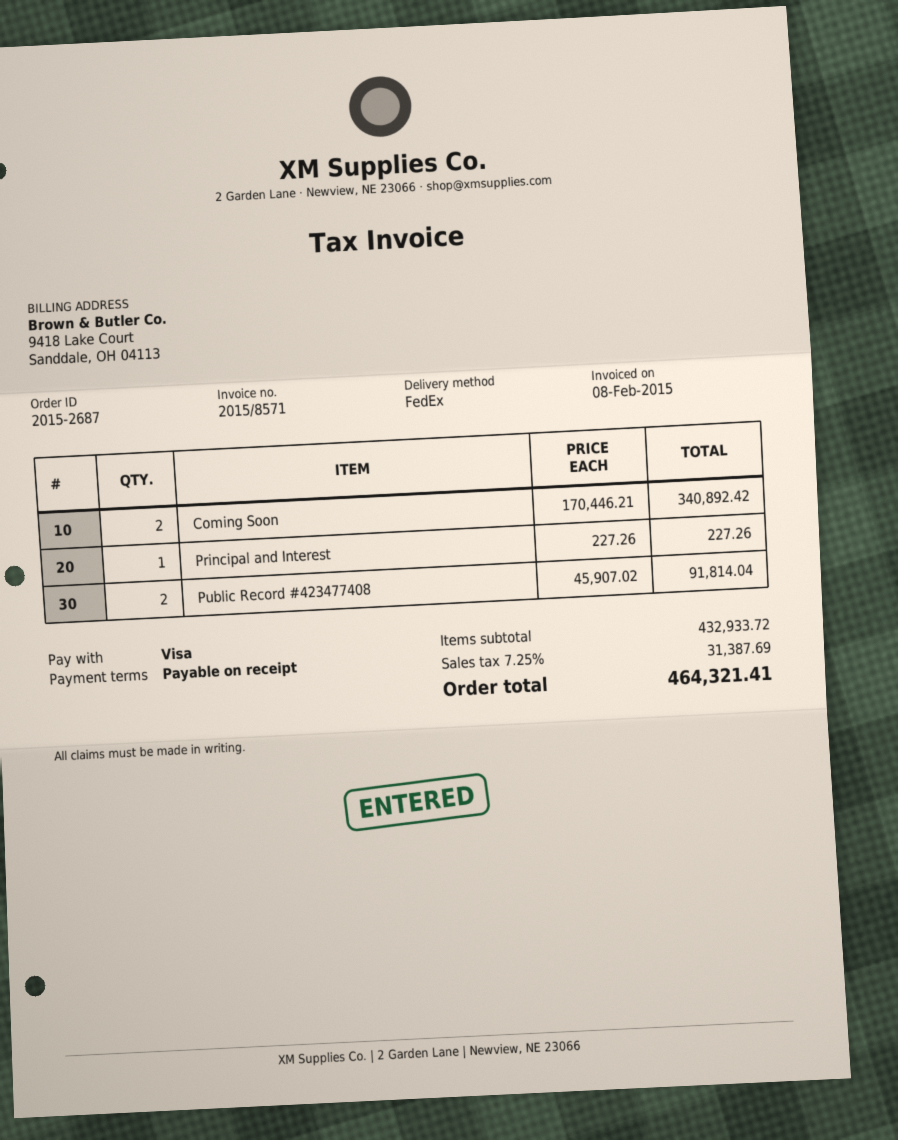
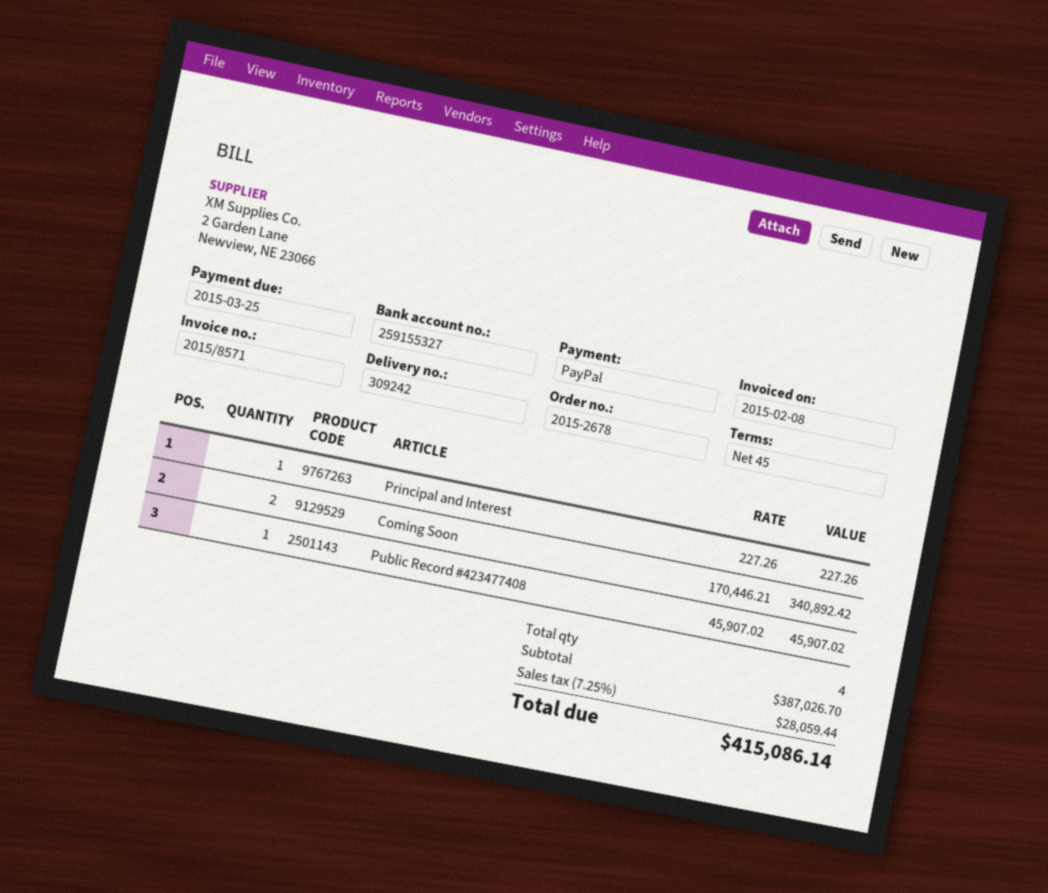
order number: 2015-2687 -> 2015-2678
payment terms: on receipt -> 45 days
payment method: Visa -> PayPal
Public Record #423477408: 2 x 45907.02 = 91814.04 -> 1 x 45907.02 = 45907.02
subtotal: 432933.72 -> 387026.70
tax: 7.25% = 31387.69 -> 7.25% = 28059.44
total: 464321.41 -> 415086.14

